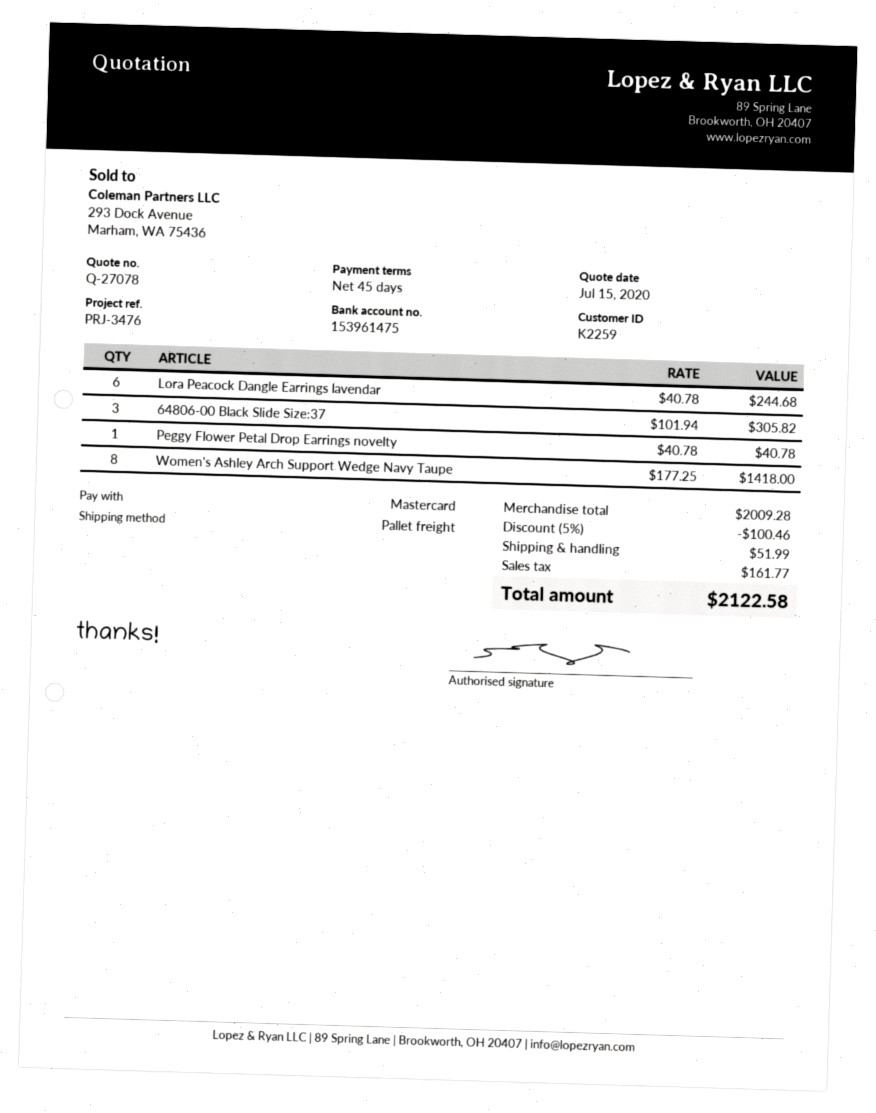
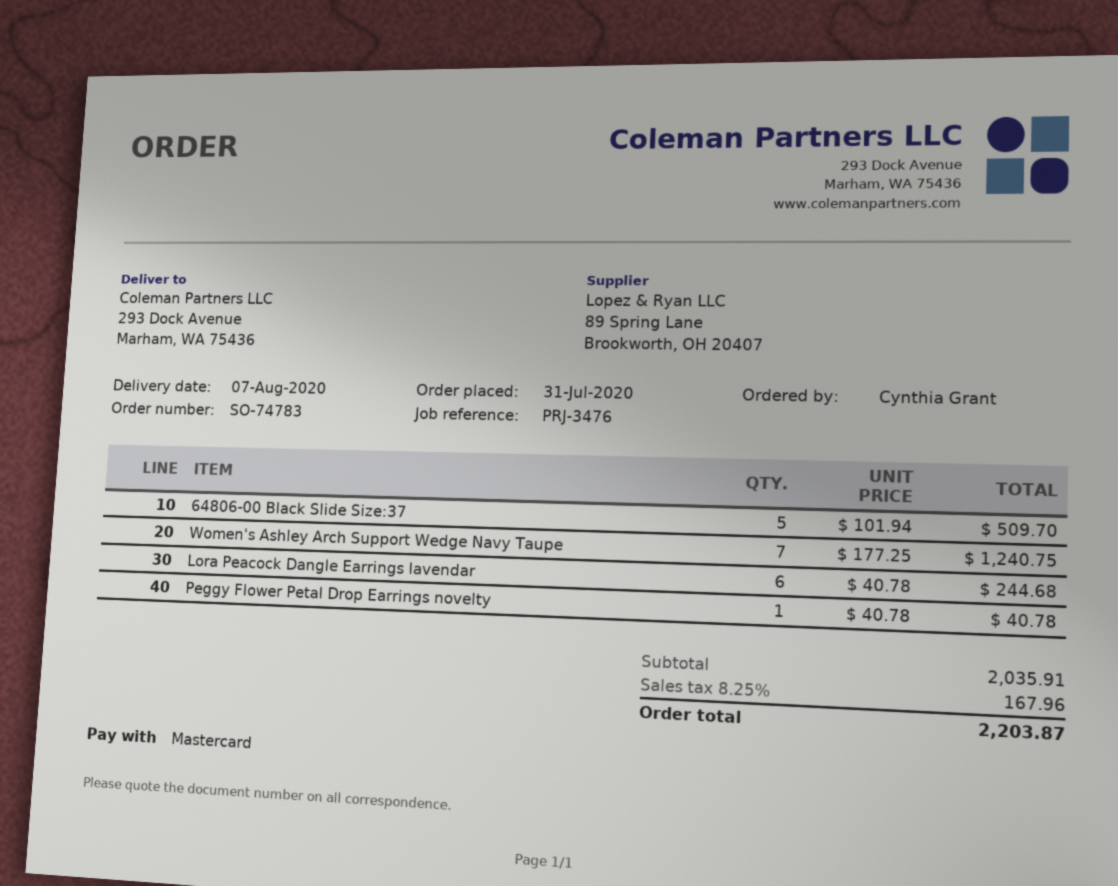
64806-00 Black Slide Size:37: 3 x 101.94 = 305.82 -> 5 x 101.94 = 509.70
Women's Ashley Arch Support Wedge Navy Taupe: 8 x 177.25 = 1418.00 -> 7 x 177.25 = 1240.75
subtotal: 2009.28 -> 2035.91
discount: 5% = 100.46 -> none
shipping: 51.99 -> none
tax: 161.77 -> 167.96
total: 2122.58 -> 2203.87

